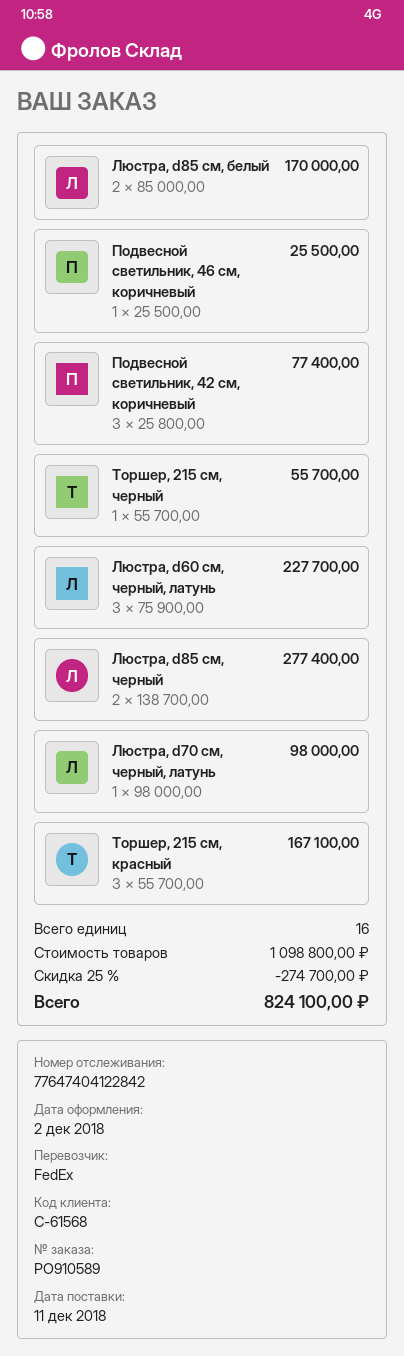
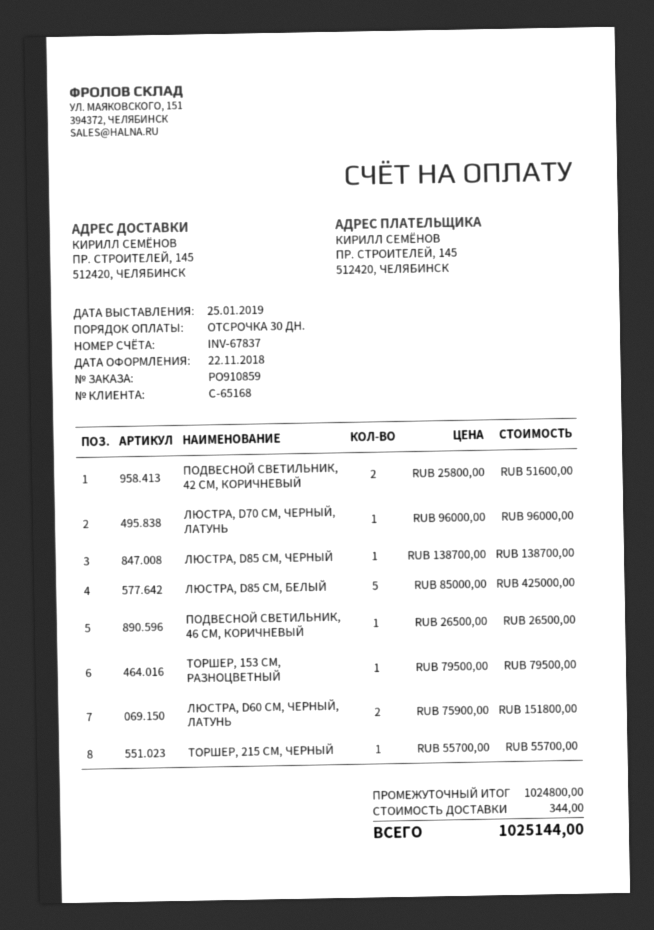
order number: PO910589 -> PO910859
order date: 2018-12-02 -> 2018-11-22
customer number: C-61568 -> C-65168
Люстра, d85 см, белый: 2 x 85000.00 = 170000.00 -> 5 x 85000.00 = 425000.00
Подвесной светильник, 46 см, коричневый: 1 x 25500.00 = 25500.00 -> 1 x 26500.00 = 26500.00
Подвесной светильник, 42 см, коричневый: 3 x 25800.00 = 77400.00 -> 2 x 25800.00 = 51600.00
Люстра, d60 см, черный, латунь: 3 x 75900.00 = 227700.00 -> 2 x 75900.00 = 151800.00
Люстра, d85 см, черный: 2 x 138700.00 = 277400.00 -> 1 x 138700.00 = 138700.00
Люстра, d70 см, черный, латунь: 1 x 98000.00 = 98000.00 -> 1 x 96000.00 = 96000.00
Торшер, 215 см, красный: 3 x 55700.00 = 167100.00 -> none
ТОРШЕР, 153 СМ, РАЗНОЦВЕТНЫЙ: none -> 1 x 79500.00 = 79500.00
subtotal: 1098800.00 -> 1024800.00
discount: 25% = 274700.00 -> none
shipping: none -> 344.00
total: 824100.00 -> 1025144.00

